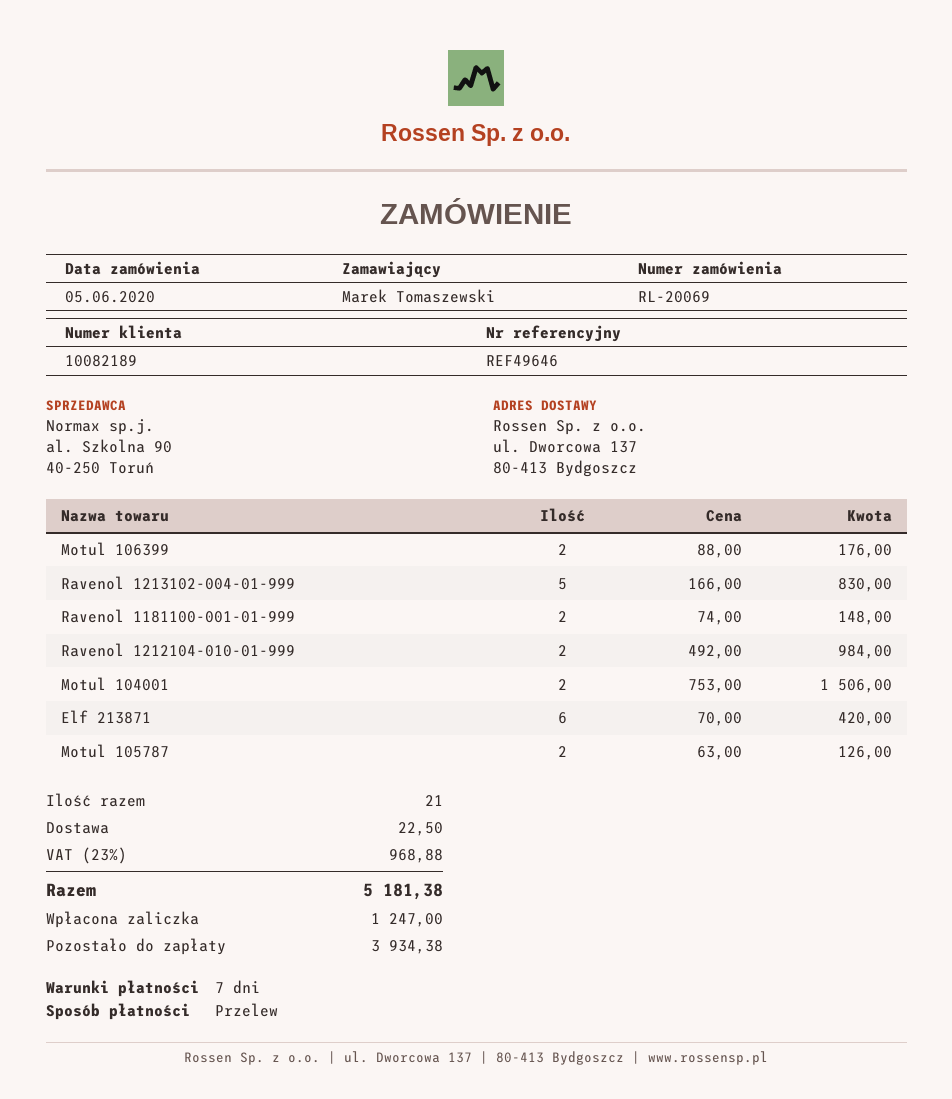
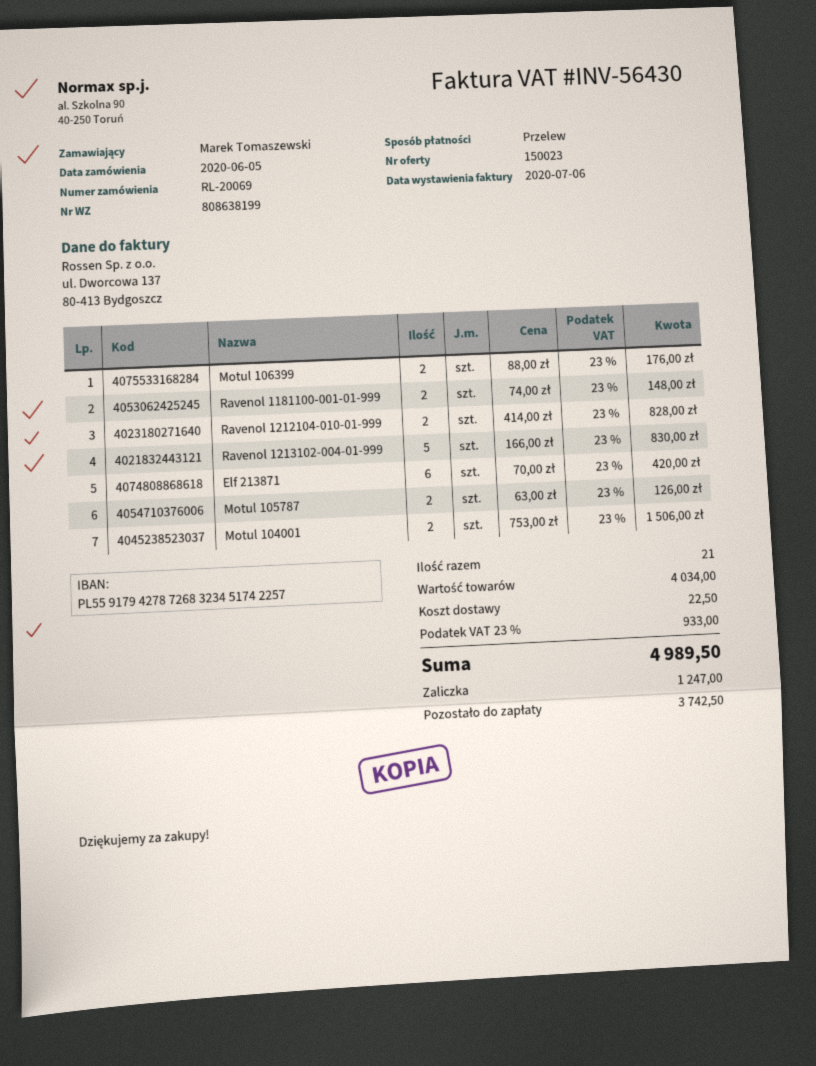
Ravenol 1212104-010-01-999: 2 x 492.00 = 984.00 -> 2 x 414.00 = 828.00
tax: 23% = 968.88 -> 23% = 933.00
total: 5181.38 -> 4989.50
balance: 3934.38 -> 3742.50

